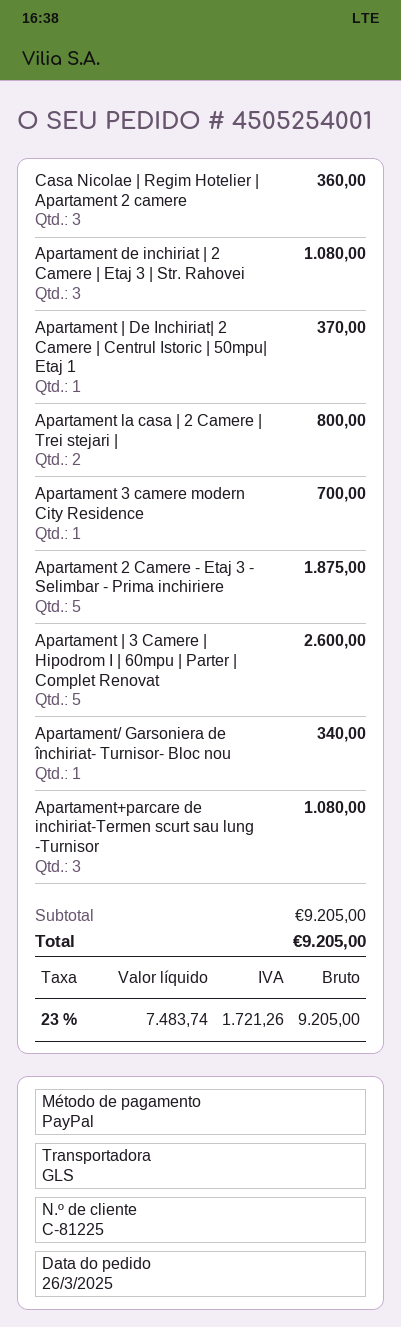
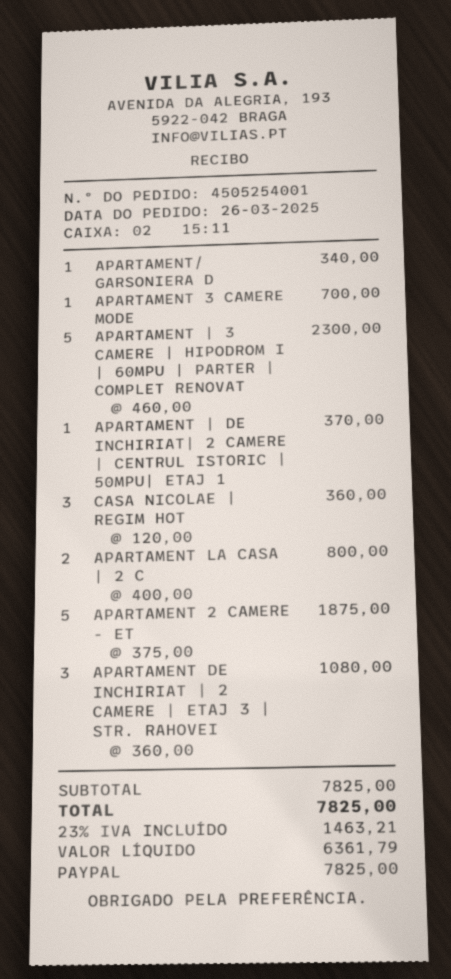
Apartament | 3 Camere | Hipodrom I | 60mpu | Parter | Complet Renovat: 5 for 2600.00 -> 5 for 2300.00
Apartament+parcare de inchiriat-Termen scurt sau lung -Turnisor: 3 for 1080.00 -> none
subtotal: 9205.00 -> 7825.00
net: 7483.74 -> 6361.79
tax: 23% = 1721.26 -> 23% = 1463.21
total: 9205.00 -> 7825.00

